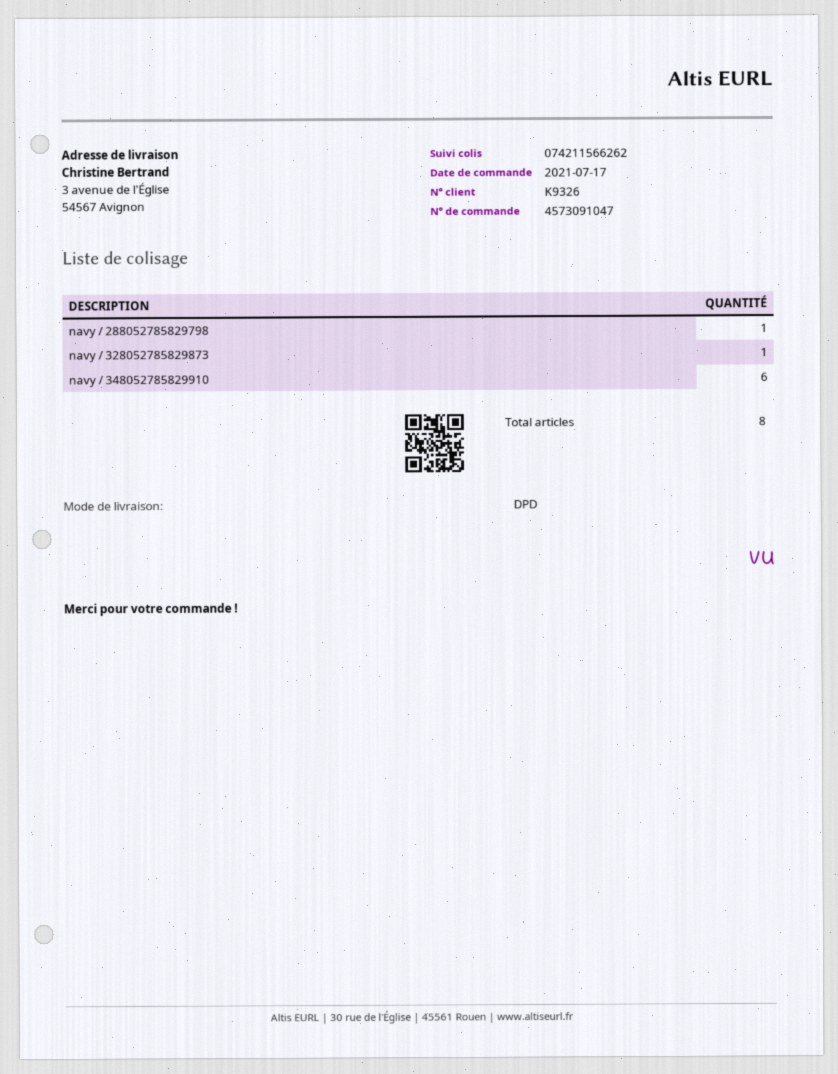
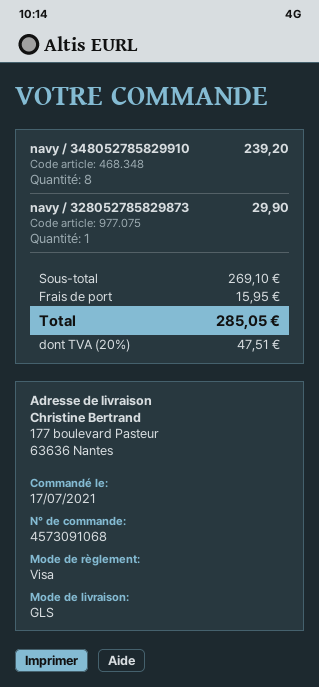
order number: 4573091047 -> 4573091068
shipping method: DPD -> GLS
ship to: 3 avenue de l'Église, 54567 Avignon -> 177 boulevard Pasteur, 63636 Nantes
navy / 288052785829798: 1 -> none
navy / 348052785829910: 6 -> 8

